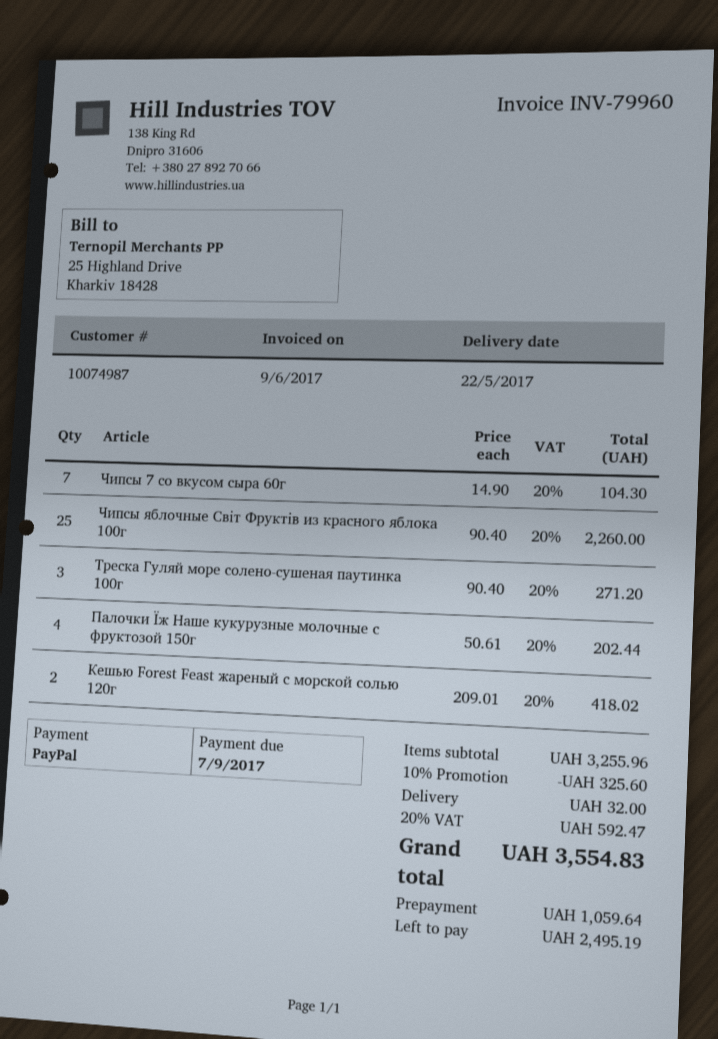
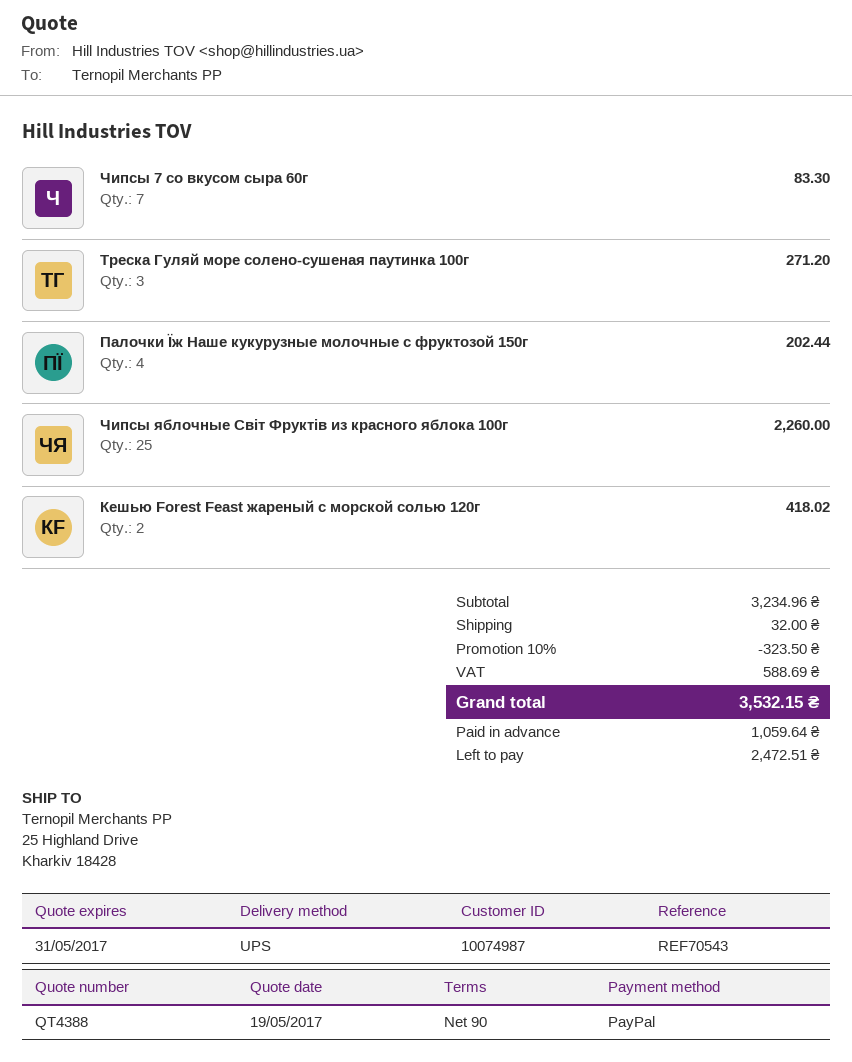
Чипсы 7 со вкусом сыра 60г: 7 for 104.30 -> 7 for 83.30
subtotal: 3255.96 -> 3234.96
discount: 10% = 325.60 -> 10% = 323.50
tax: 592.47 -> 588.69
total: 3554.83 -> 3532.15
balance: 2495.19 -> 2472.51

